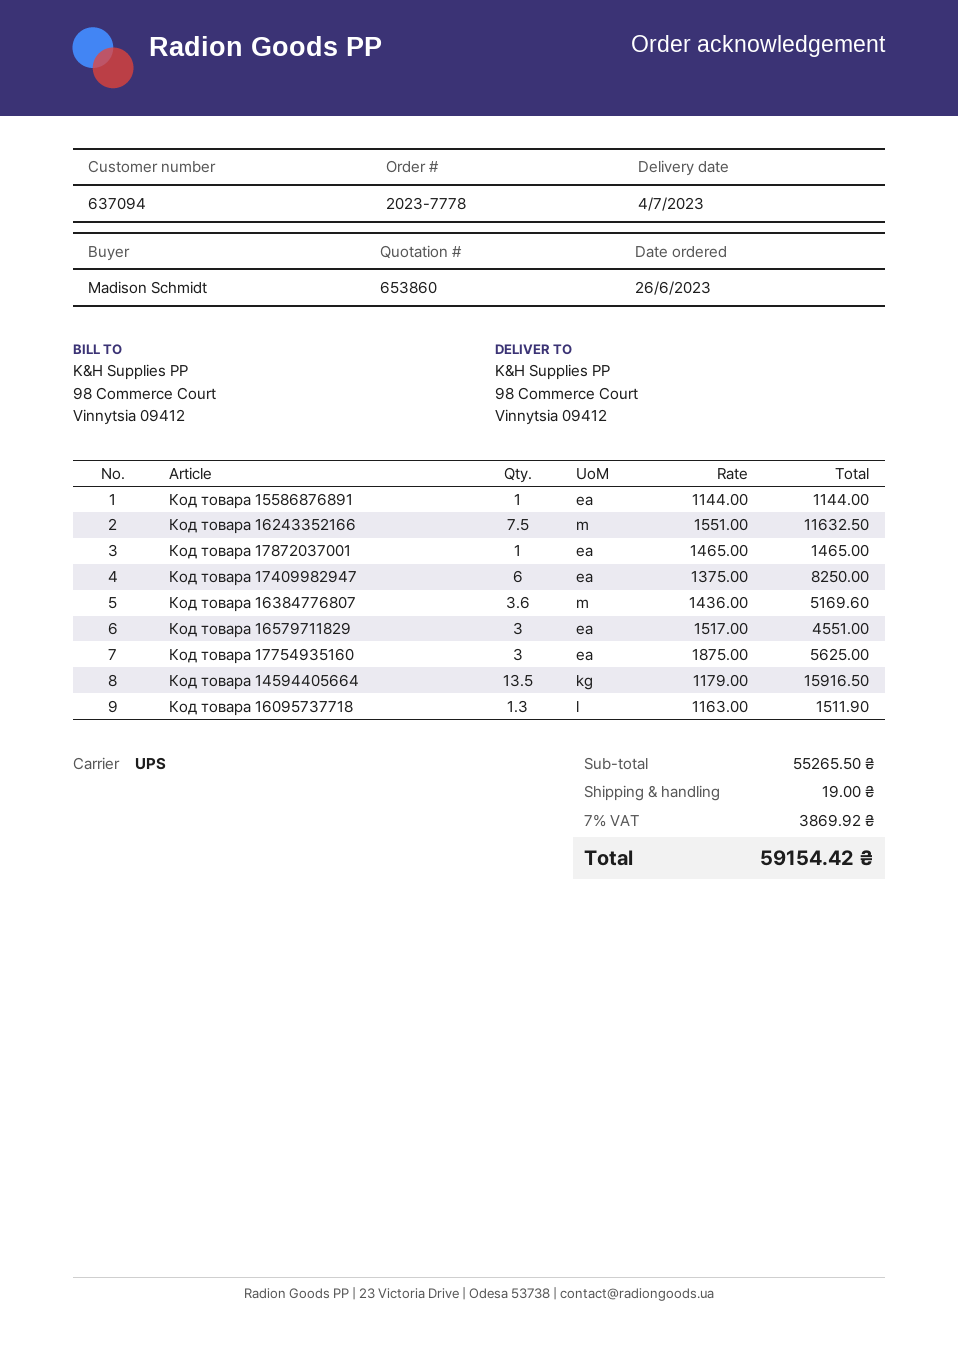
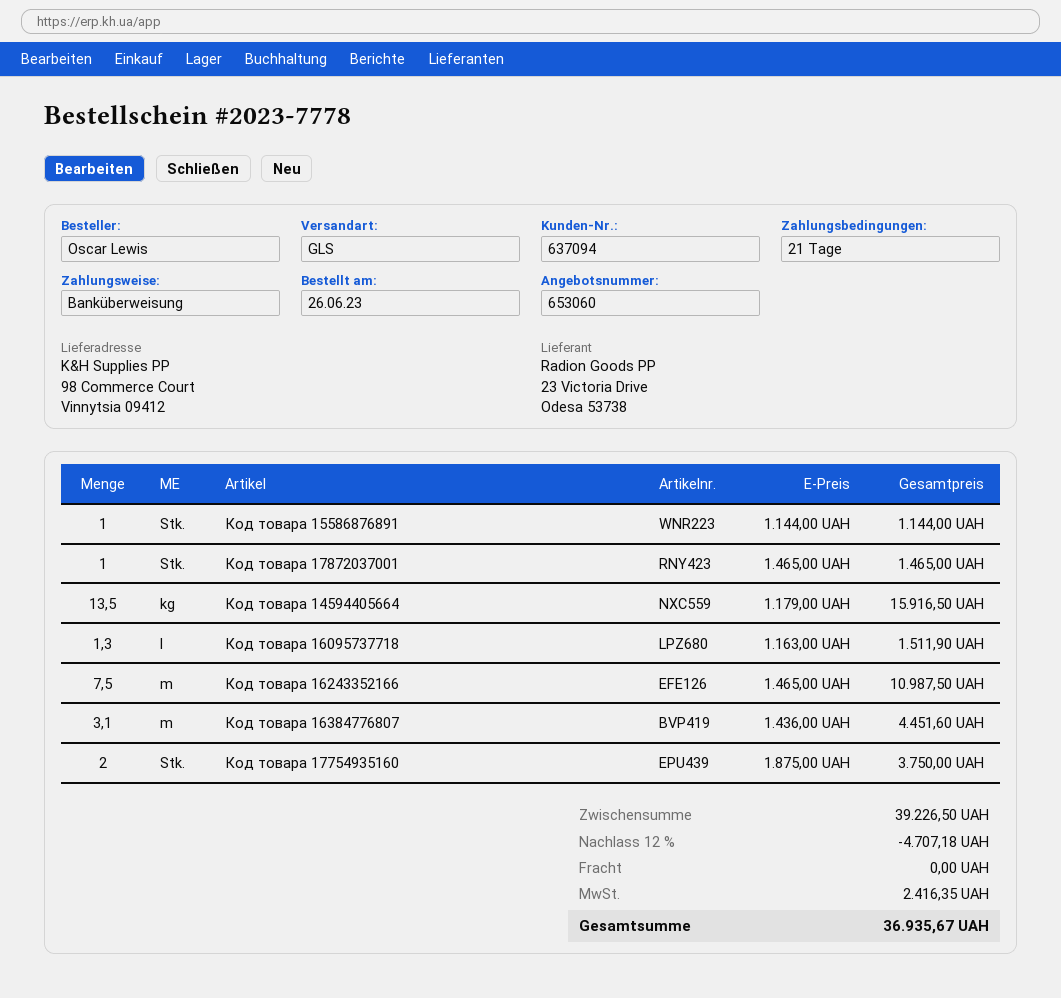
quote number: 653860 -> 653060
ordered by: Madison Schmidt -> Oscar Lewis
shipping method: UPS -> GLS
Код товара 16243352166: 7.5 x 1551.00 = 11632.50 -> 7.5 x 1465.00 = 10987.50
Код товара 17409982947: 6 x 1375.00 = 8250.00 -> none
Код товара 16384776807: 3.6 x 1436.00 = 5169.60 -> 3.1 x 1436.00 = 4451.60
Код товара 16579711829: 3 x 1517.00 = 4551.00 -> none
Код товара 17754935160: 3 x 1875.00 = 5625.00 -> 2 x 1875.00 = 3750.00
subtotal: 55265.50 -> 39226.50
discount: none -> 12% = 4707.18
shipping: 19.00 -> 0.00
tax: 3869.92 -> 2416.35
total: 59154.42 -> 36935.67

